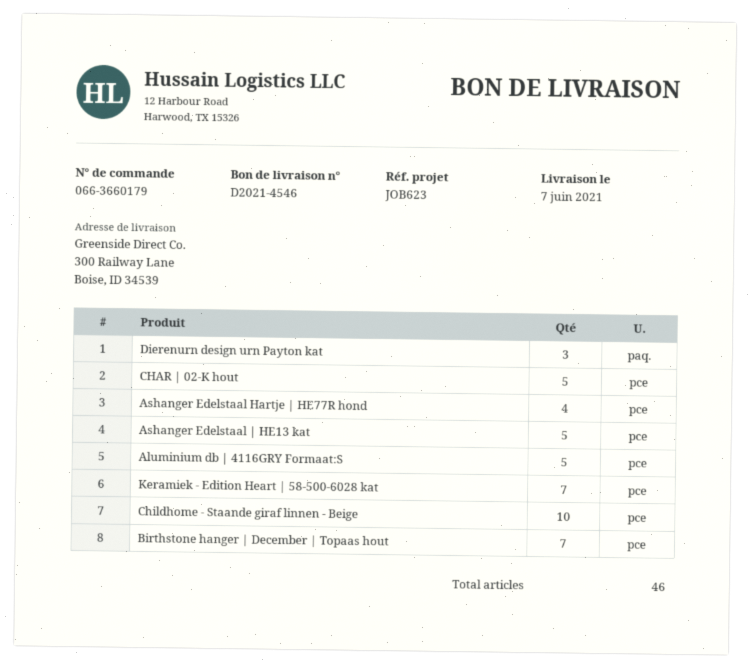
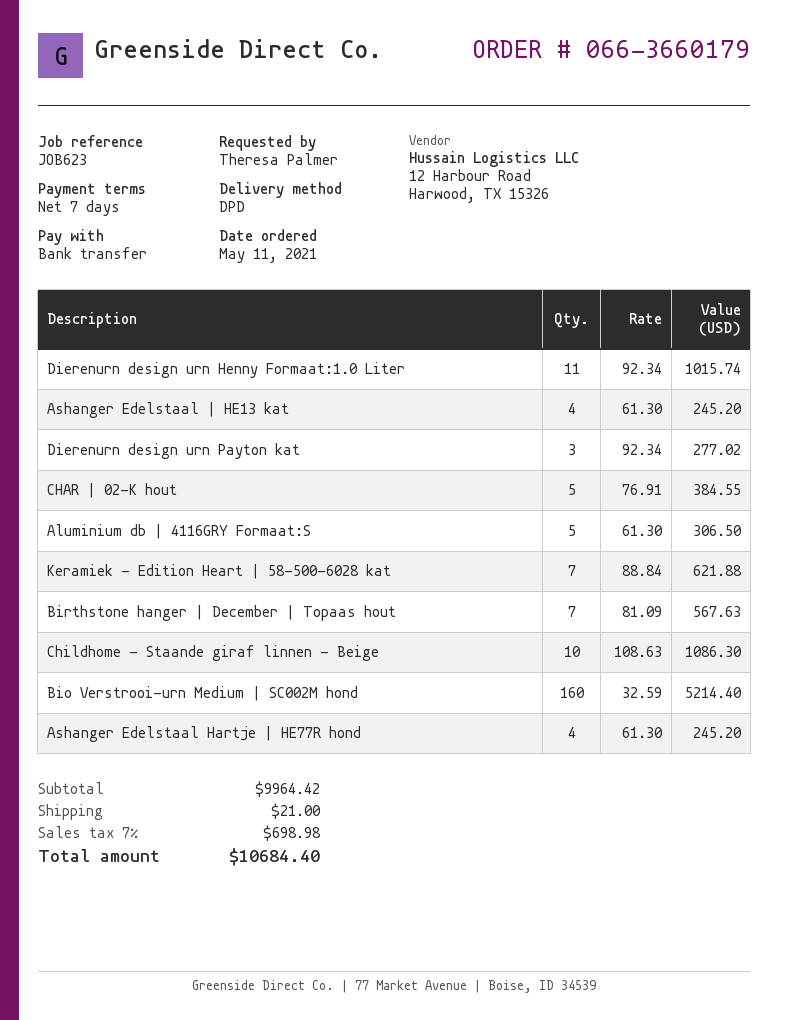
Ashanger Edelstaal | HE13 kat: 5 -> 4
Dierenurn design urn Henny Formaat:1.0 Liter: none -> 11
Bio Verstrooi-urn Medium | SC002M hond: none -> 160

